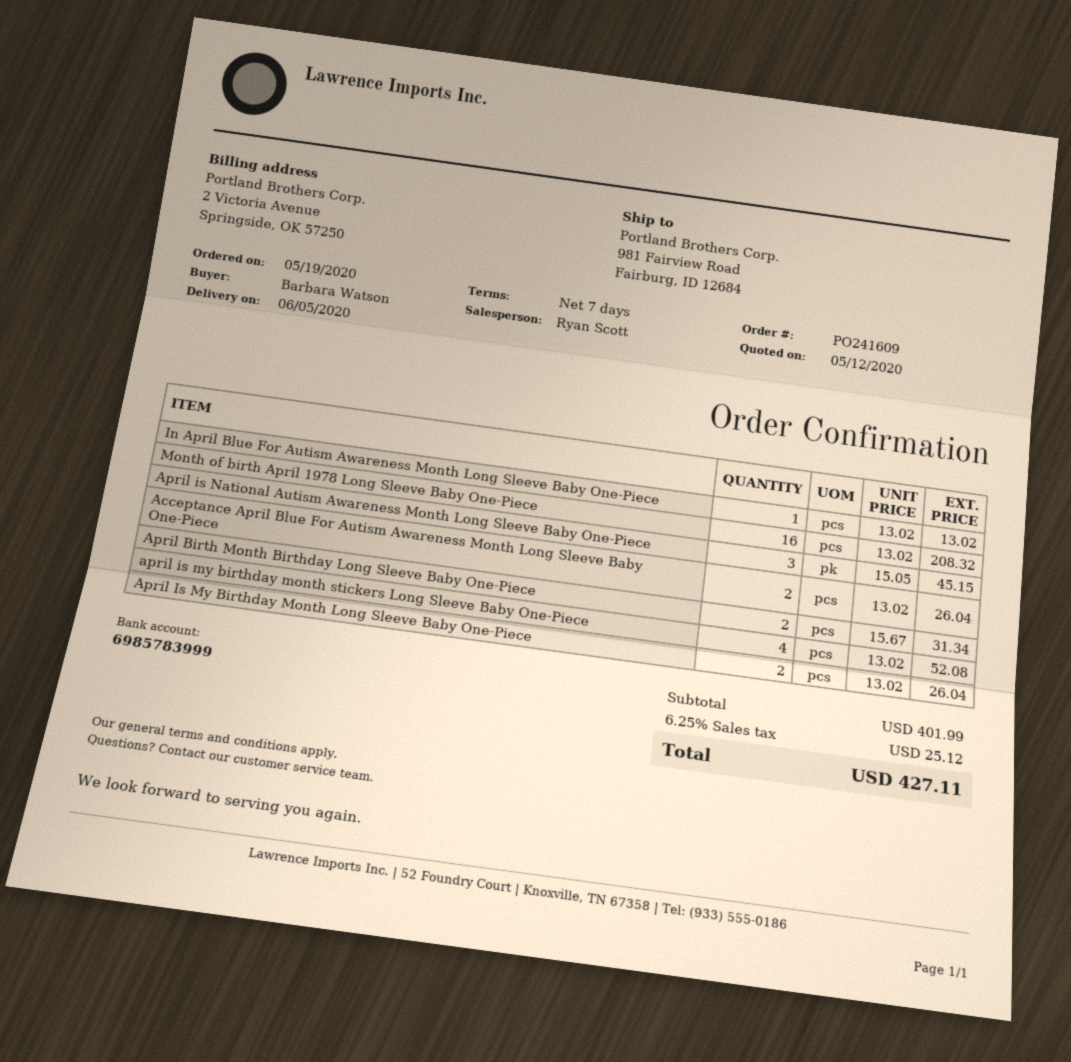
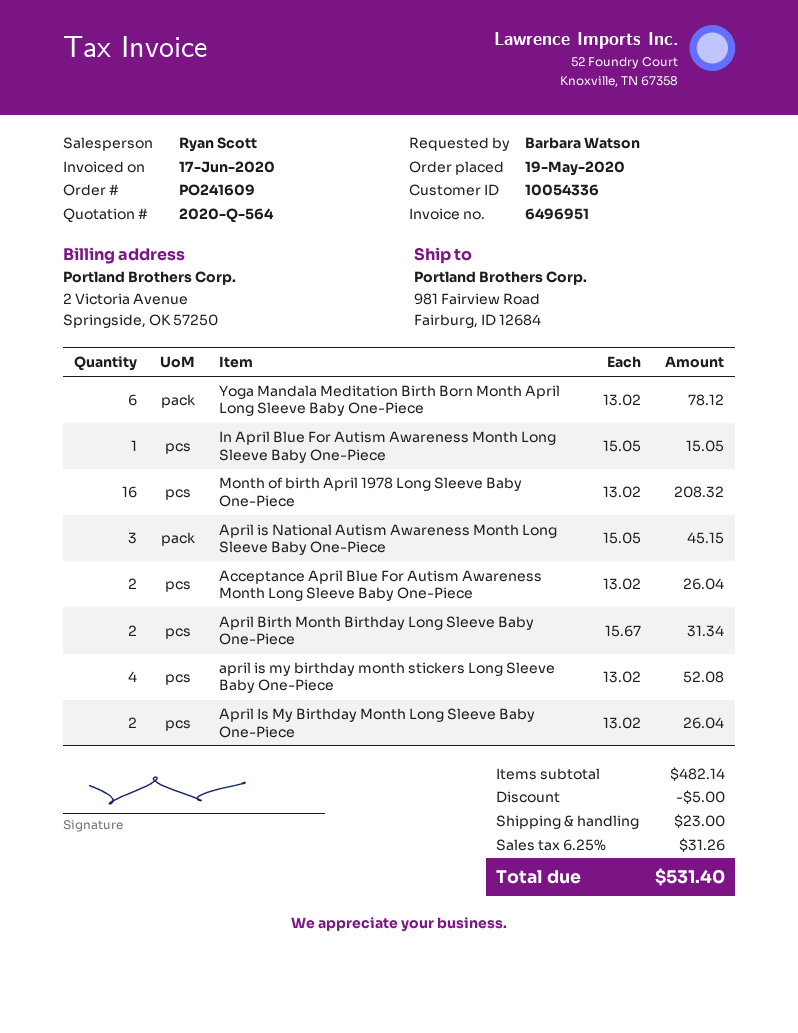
In April Blue For Autism Awareness Month Long Sleeve Baby One-Piece: 1 x 13.02 = 13.02 -> 1 x 15.05 = 15.05
Yoga Mandala Meditation Birth Born Month April Long Sleeve Baby One-Piece: none -> 6 x 13.02 = 78.12
subtotal: 401.99 -> 482.14
discount: none -> 5.00
shipping: none -> 23.00
tax: 6.25% = 25.12 -> 6.25% = 31.26
total: 427.11 -> 531.40

